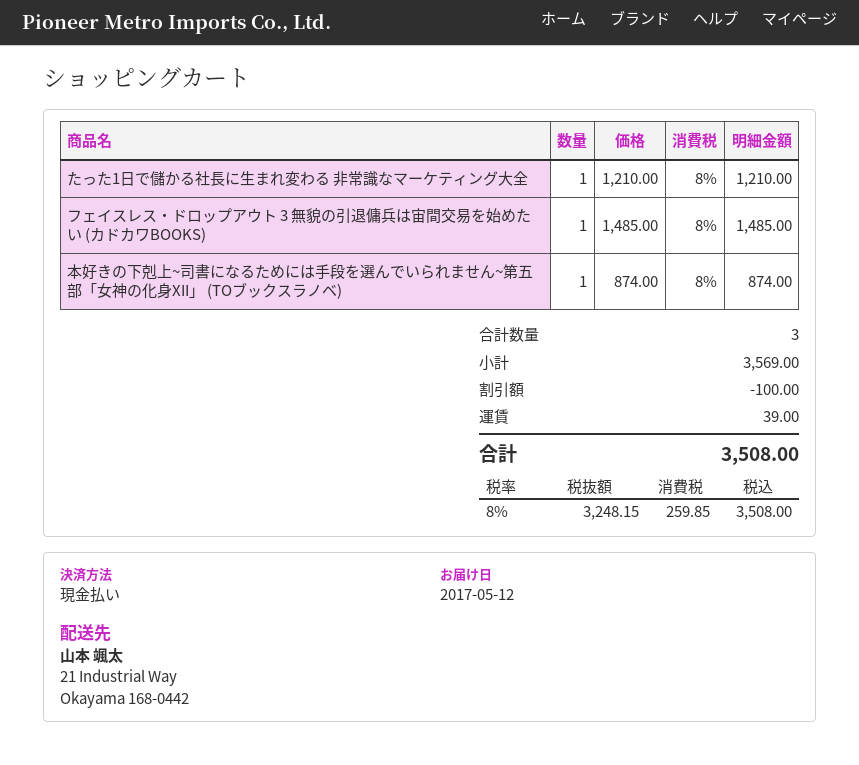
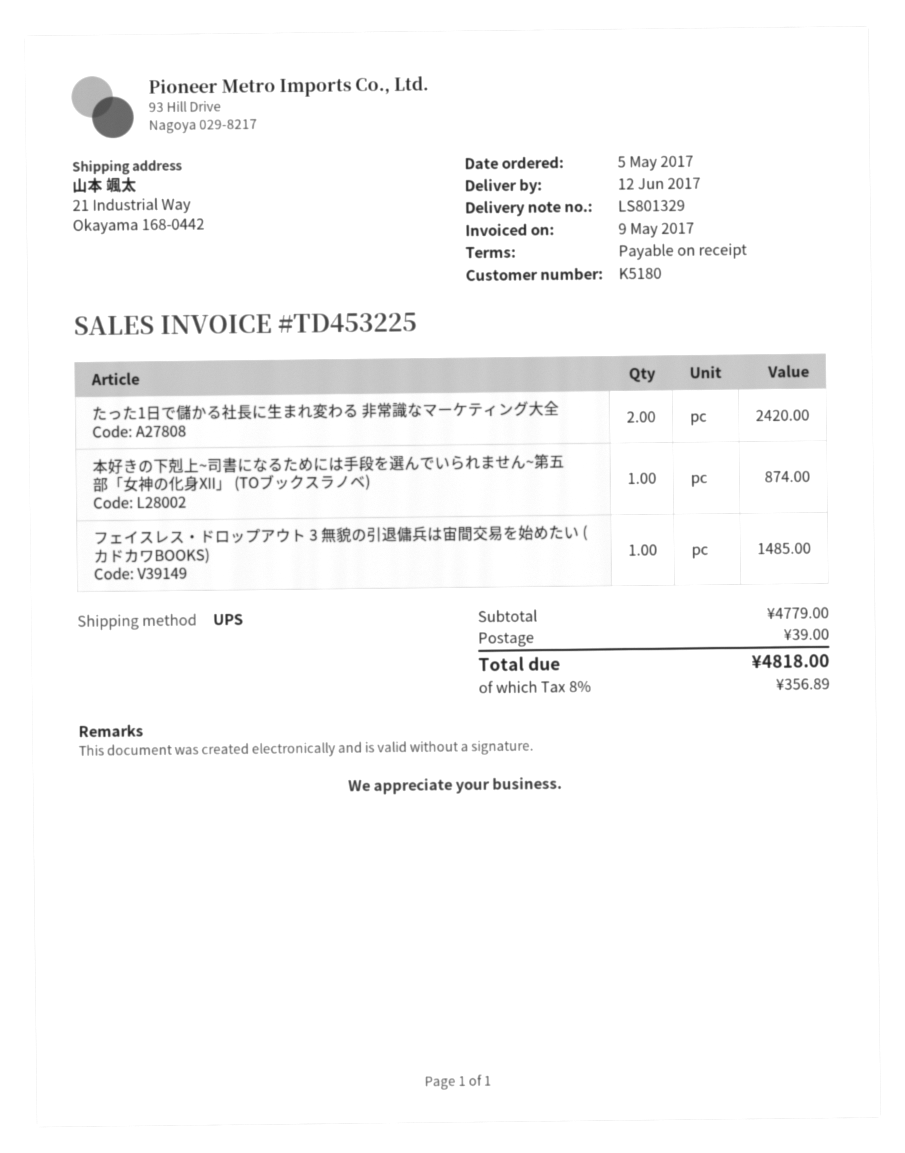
delivery date: 2017-05-12 -> 2017-06-12
たった1日で儲かる社長に生まれ変わる 非常識なマーケティング大全: 1 for 1210.00 -> 2 for 2420.00
subtotal: 3569.00 -> 4779.00
discount: 100.00 -> none
tax: 8% = 259.85 -> 8% = 356.89
total: 3508.00 -> 4818.00

